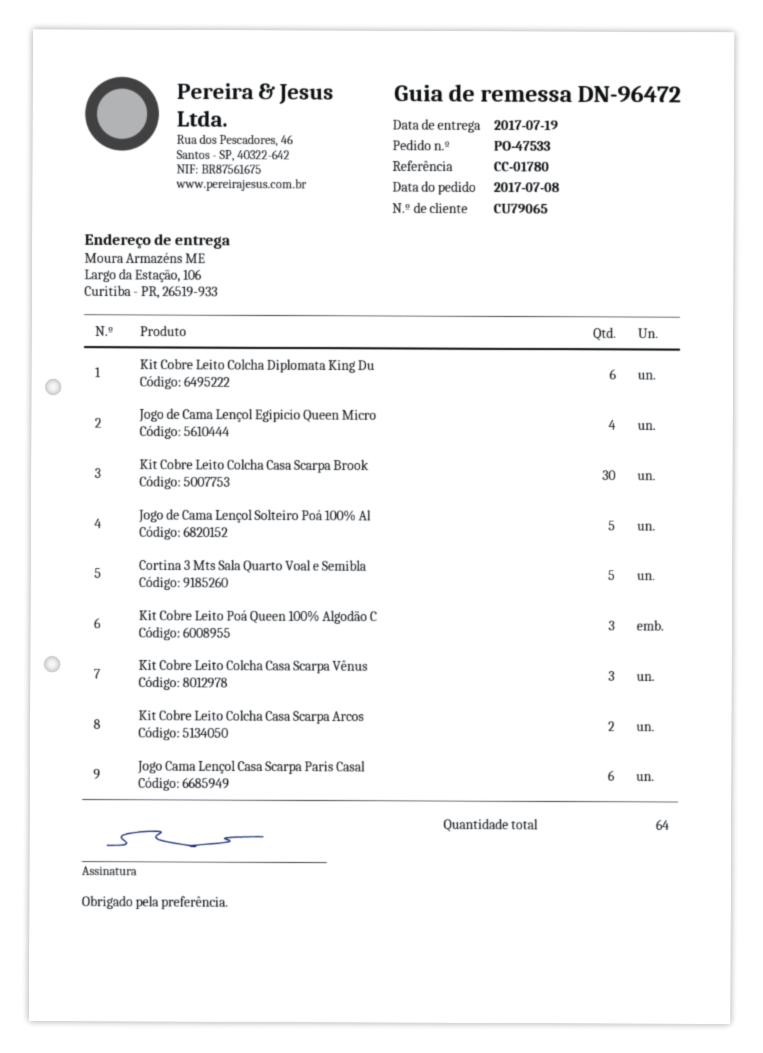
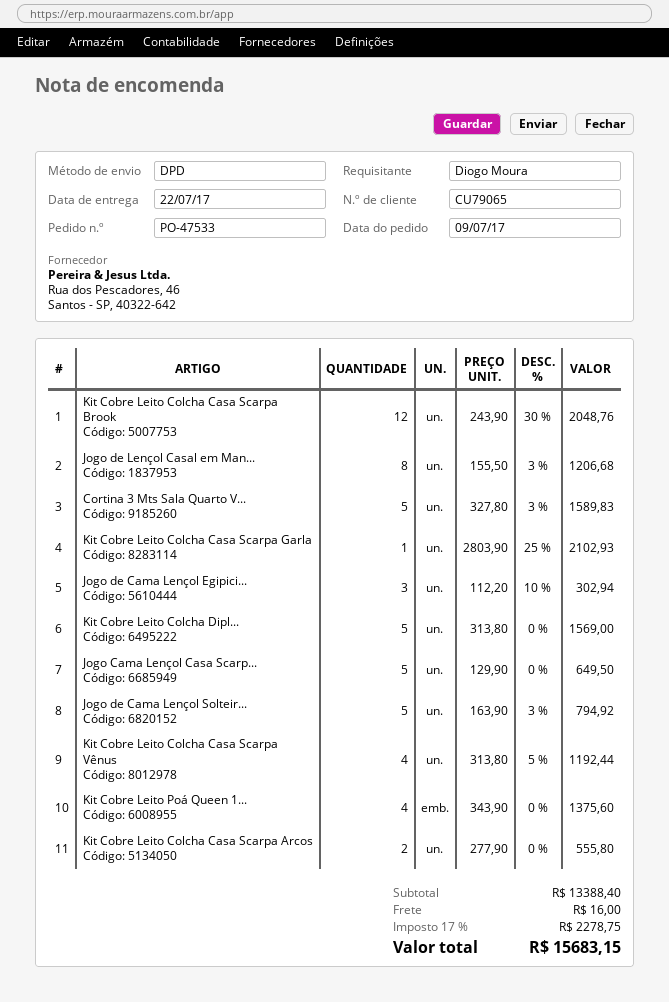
order date: 2017-07-08 -> 2017-07-09
delivery date: 2017-07-19 -> 2017-07-22
Kit Cobre Leito Colcha Diplomata King Du: 6 -> 5
Jogo de Cama Lençol Egipicio Queen Micro: 4 -> 3
Kit Cobre Leito Colcha Casa Scarpa Brook: 30 -> 12
Kit Cobre Leito Poá Queen 100% Algodão C: 3 -> 4
Kit Cobre Leito Colcha Casa Scarpa Vênus: 3 -> 4
Jogo Cama Lençol Casa Scarpa Paris Casal: 6 -> 5
Jogo de Lençol Casal em Man...: none -> 8
Kit Cobre Leito Colcha Casa Scarpa Garla: none -> 1

